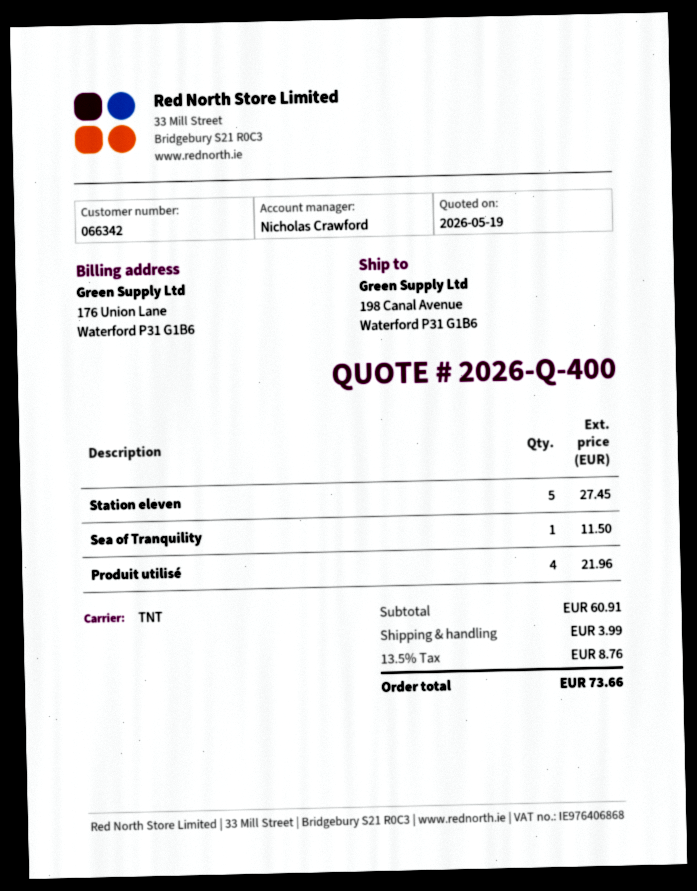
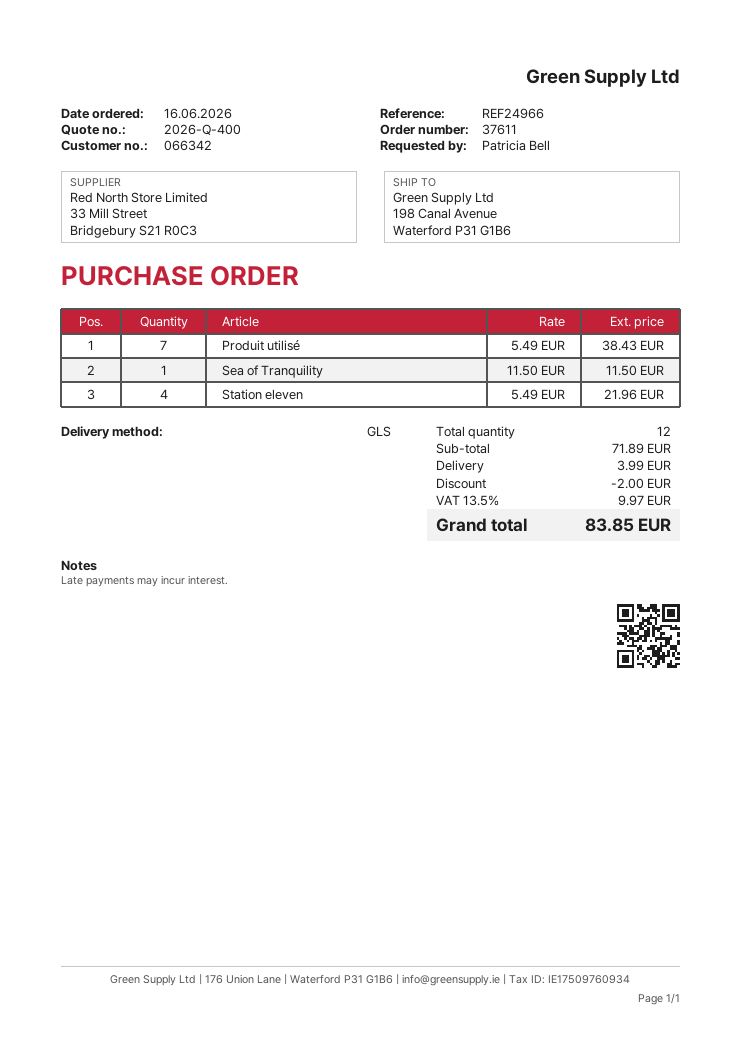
shipping method: TNT -> GLS
Station eleven: 5 for 27.45 -> 4 for 21.96
Produit utilisé: 4 for 21.96 -> 7 for 38.43
subtotal: 60.91 -> 71.89
discount: none -> 2.00
tax: 13.5% = 8.76 -> 13.5% = 9.97
total: 73.66 -> 83.85

